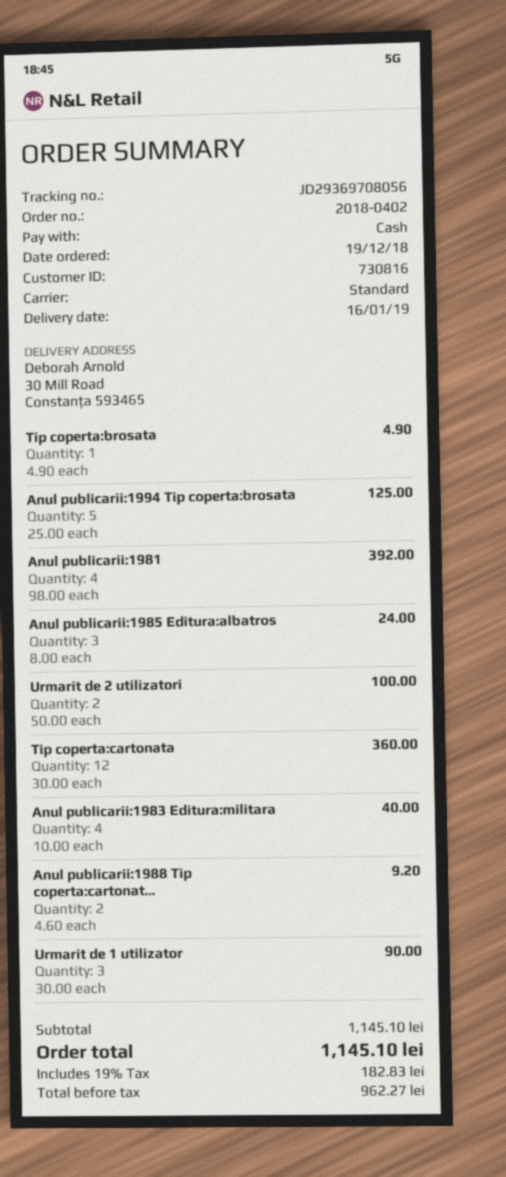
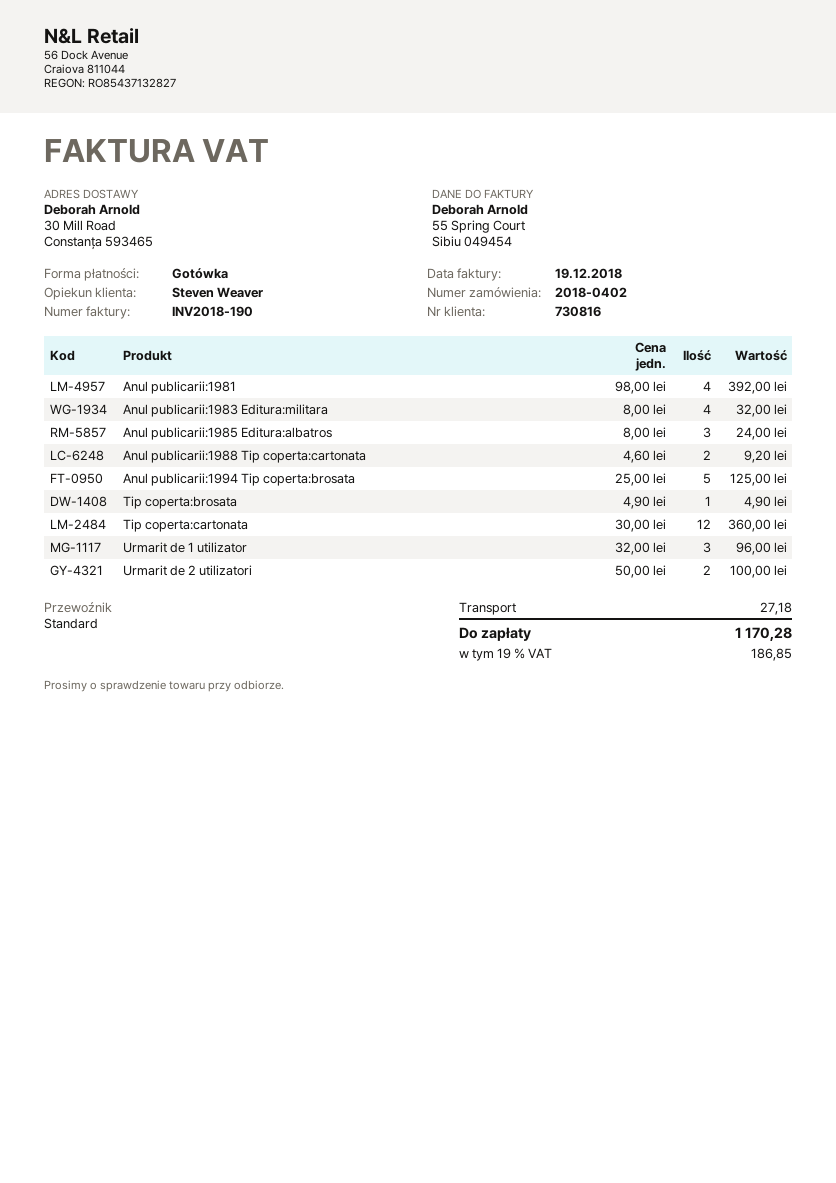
Anul publicarii:1983 Editura:militara: 4 x 10.00 = 40.00 -> 4 x 8.00 = 32.00
Urmarit de 1 utilizator: 3 x 30.00 = 90.00 -> 3 x 32.00 = 96.00
shipping: none -> 27.18
tax: 19% = 182.83 -> 19% = 186.85
total: 1145.10 -> 1170.28

